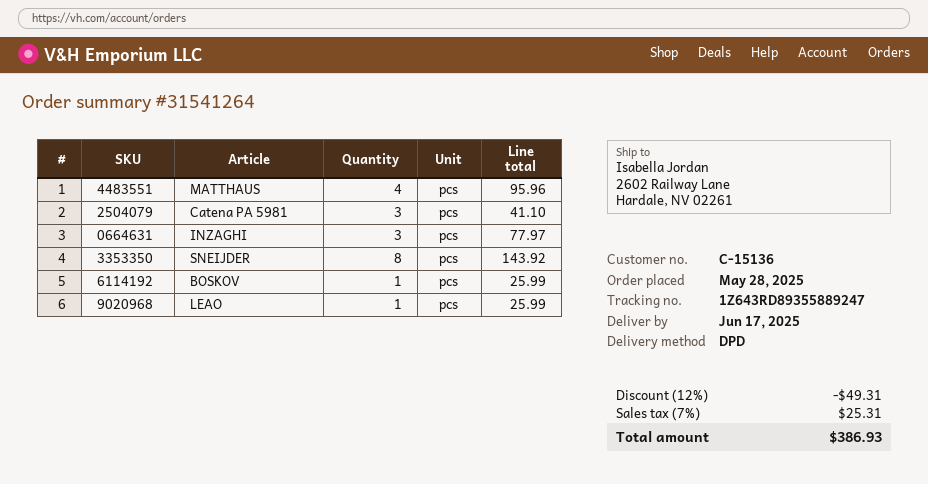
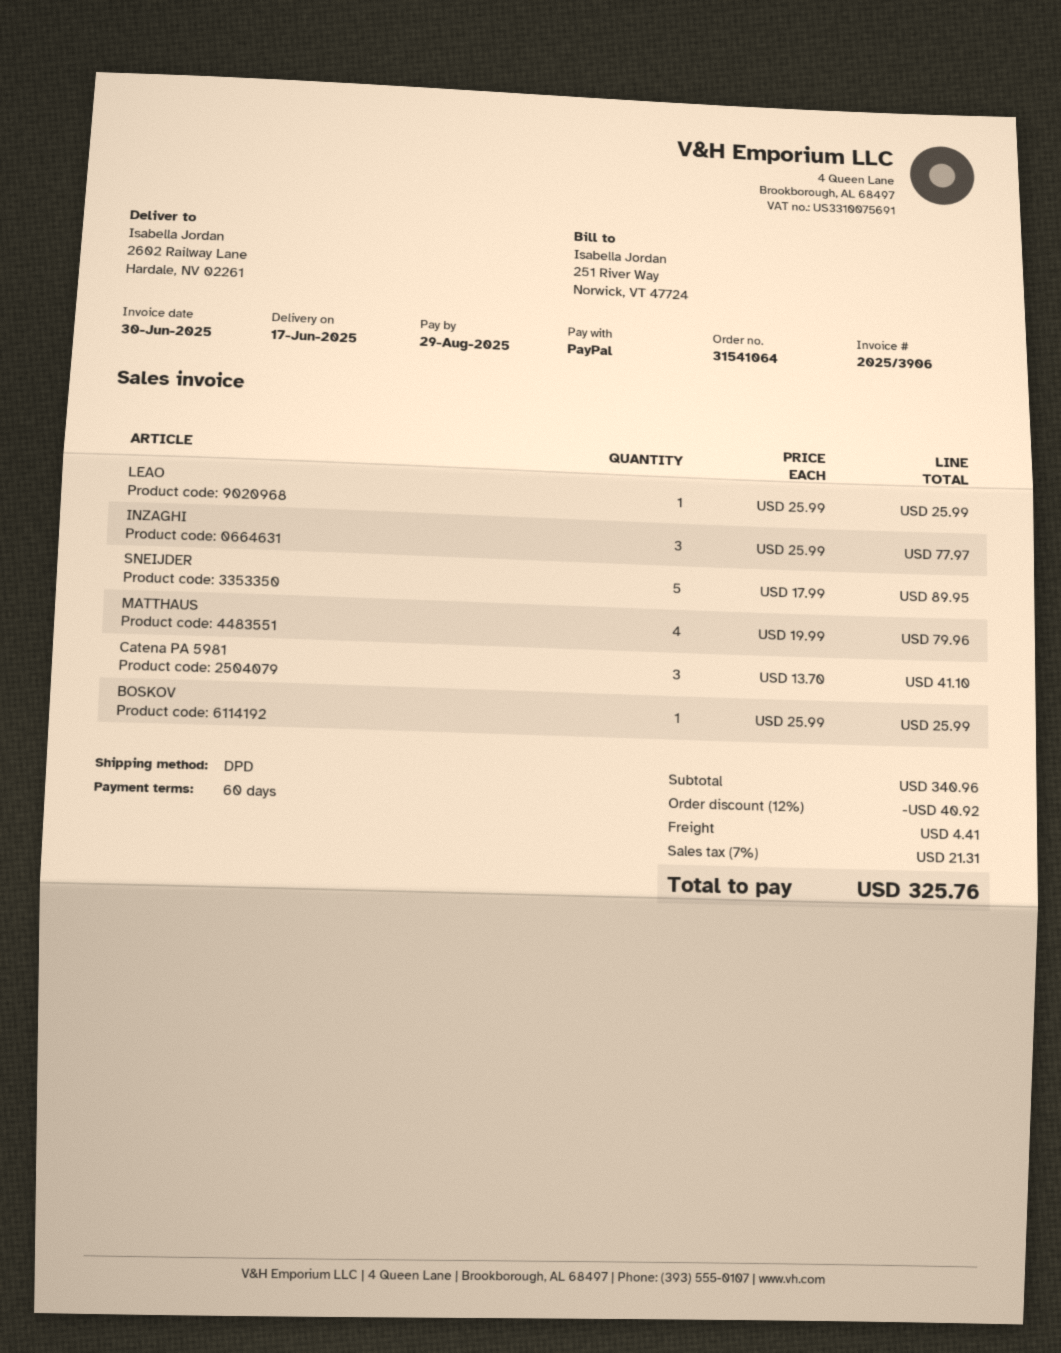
order number: 31541264 -> 31541064
MATTHAUS: 4 for 95.96 -> 4 for 79.96
SNEIJDER: 8 for 143.92 -> 5 for 89.95
discount: 12% = 49.31 -> 12% = 40.92
shipping: none -> 4.41
tax: 7% = 25.31 -> 7% = 21.31
total: 386.93 -> 325.76

